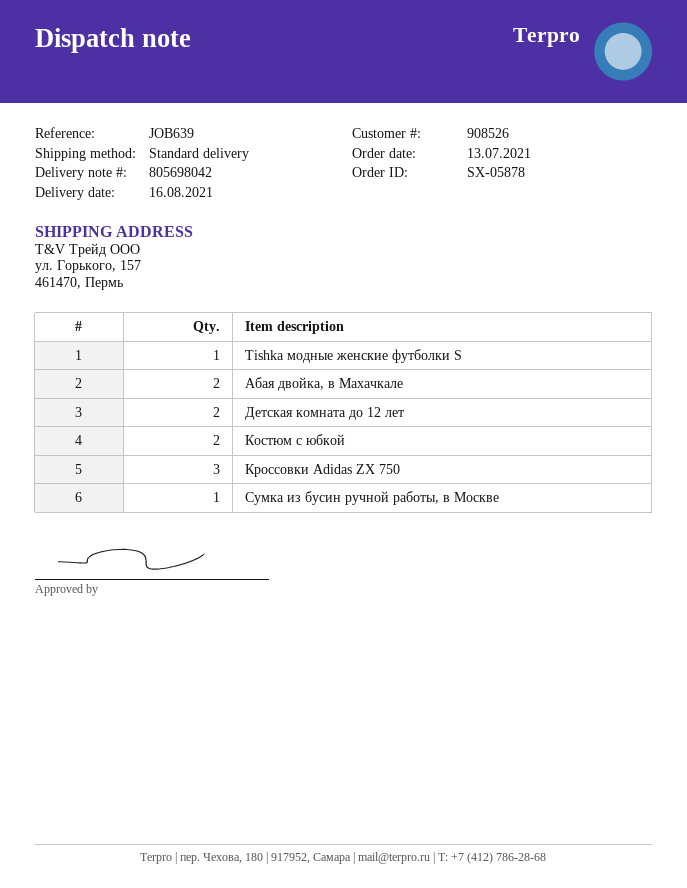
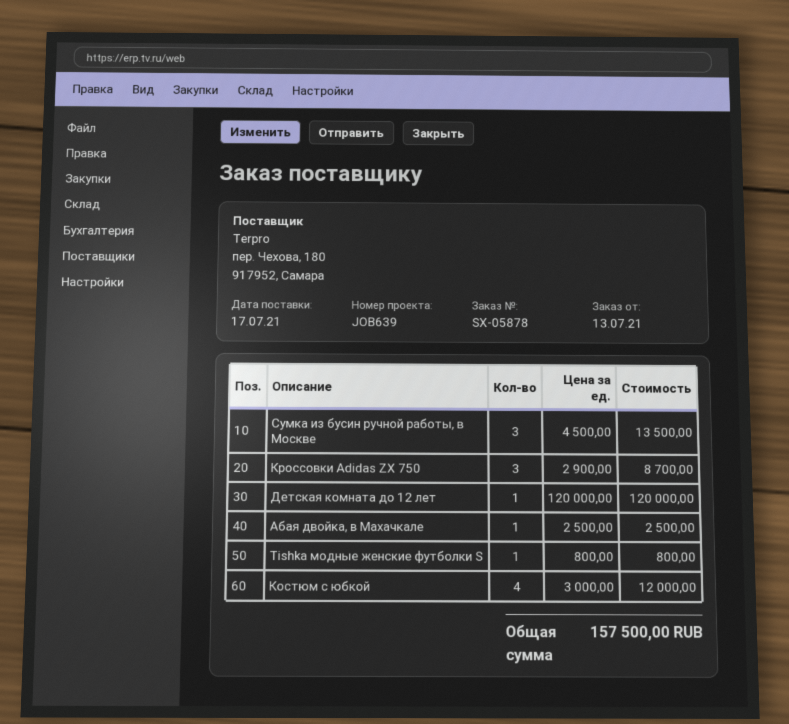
delivery date: 2021-08-16 -> 2021-07-17
Абая двойка, в Махачкале: 2 -> 1
Детская комната до 12 лет: 2 -> 1
Костюм с юбкой: 2 -> 4
Сумка из бусин ручной работы, в Москве: 1 -> 3

